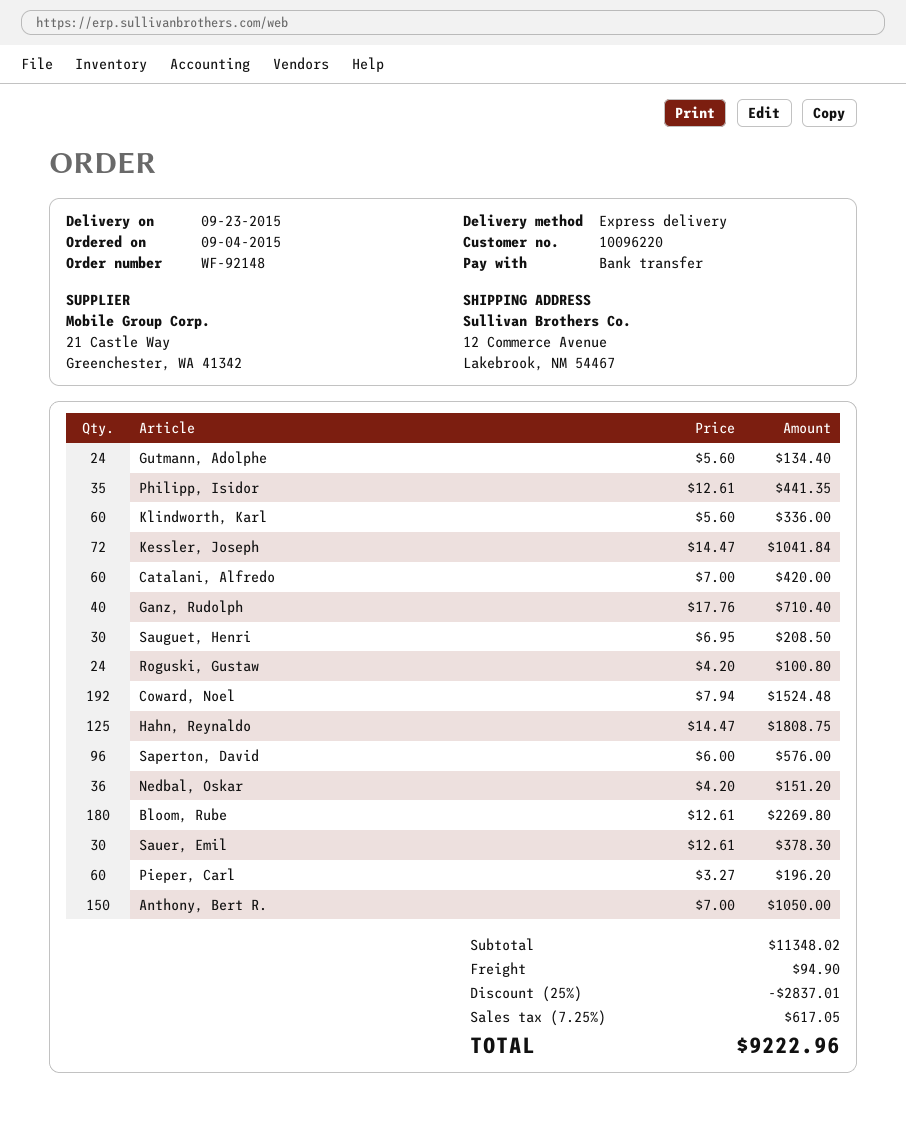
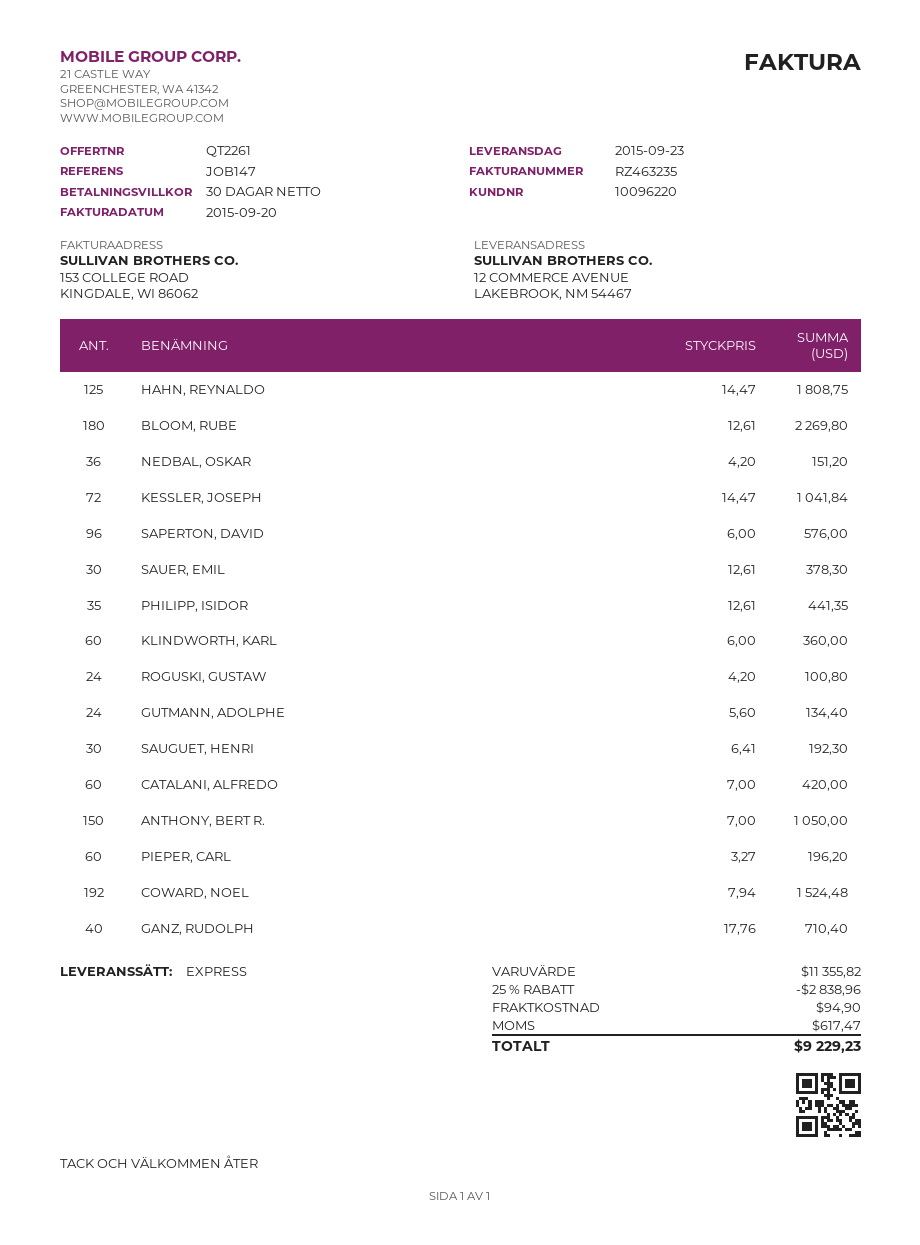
Klindworth, Karl: 60 x 5.60 = 336.00 -> 60 x 6.00 = 360.00
Sauguet, Henri: 30 x 6.95 = 208.50 -> 30 x 6.41 = 192.30
subtotal: 11348.02 -> 11355.82
discount: 25% = 2837.01 -> 25% = 2838.96
tax: 617.05 -> 617.47
total: 9222.96 -> 9229.23

